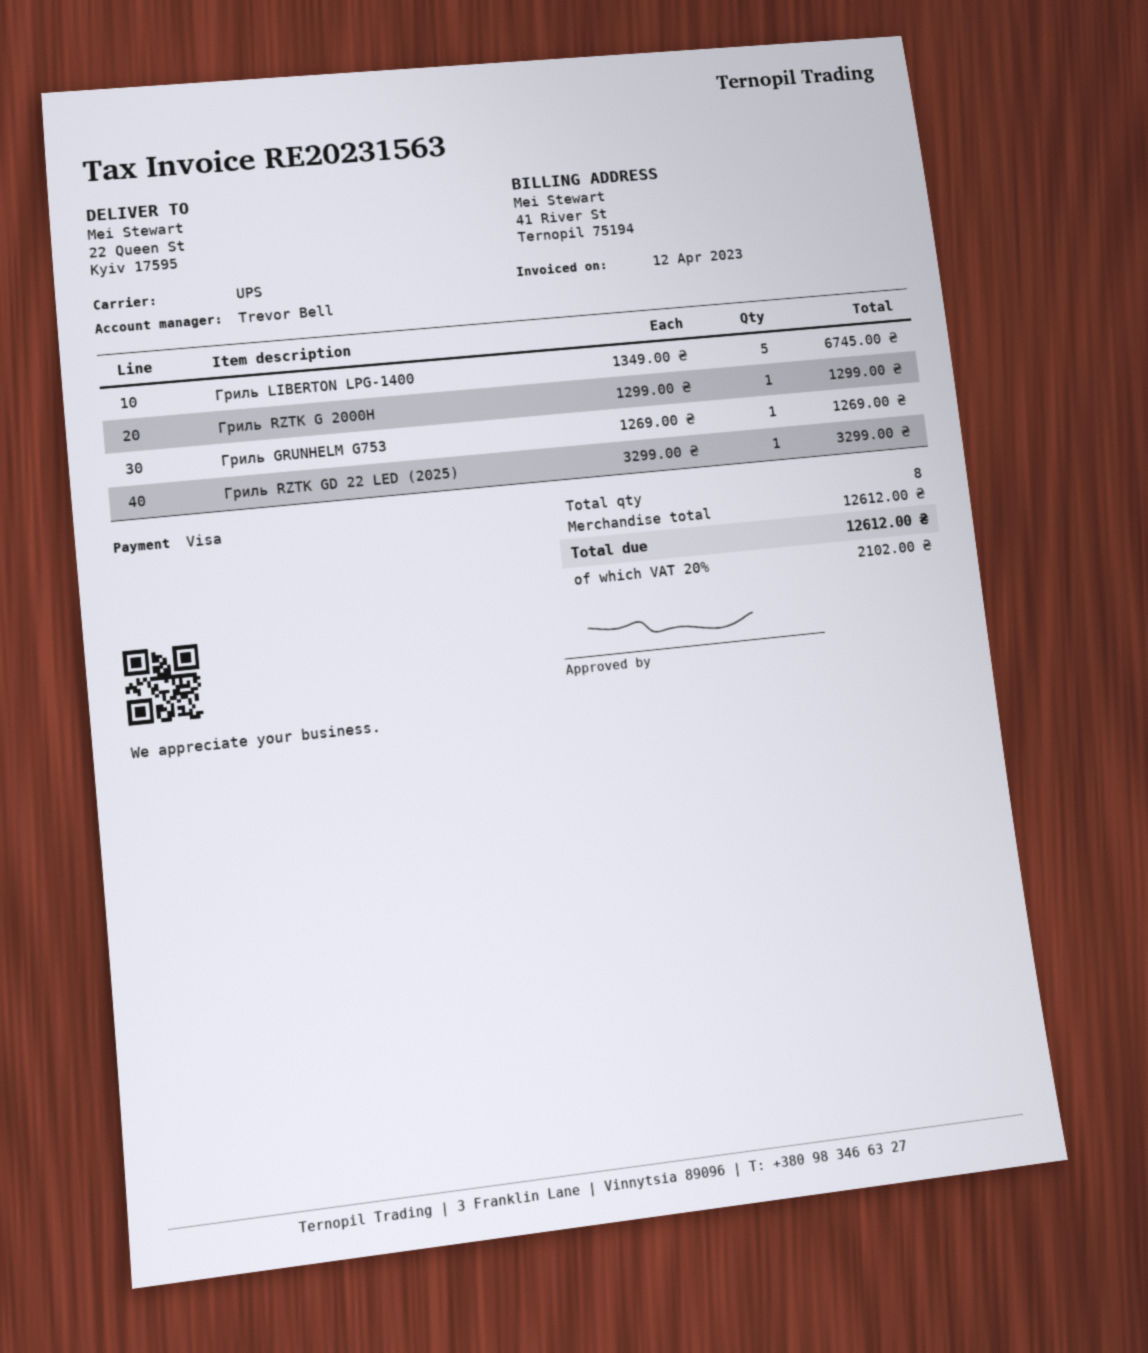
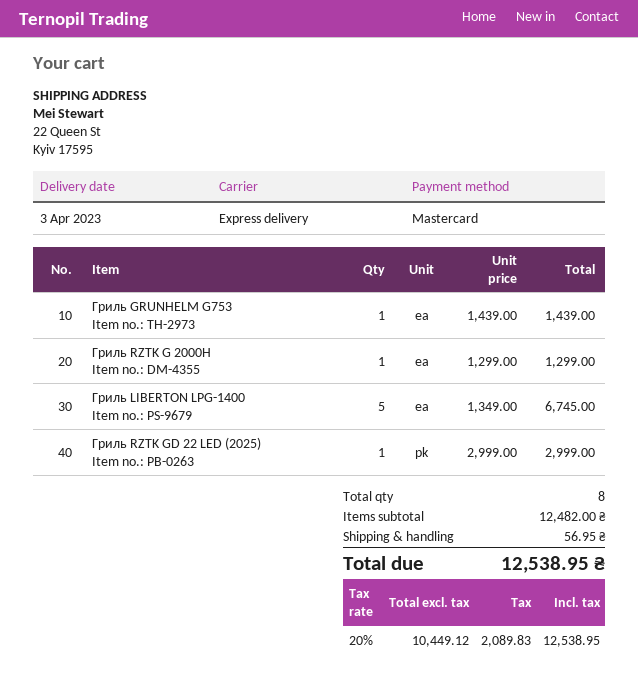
payment method: Visa -> Mastercard
shipping method: UPS -> express
Гриль GRUNHELM G753: 1 x 1269.00 = 1269.00 -> 1 x 1439.00 = 1439.00
Гриль RZTK GD 22 LED (2025): 1 x 3299.00 = 3299.00 -> 1 x 2999.00 = 2999.00
subtotal: 12612.00 -> 12482.00
shipping: none -> 56.95
tax: 20% = 2102.00 -> 20% = 2089.83
total: 12612.00 -> 12538.95

